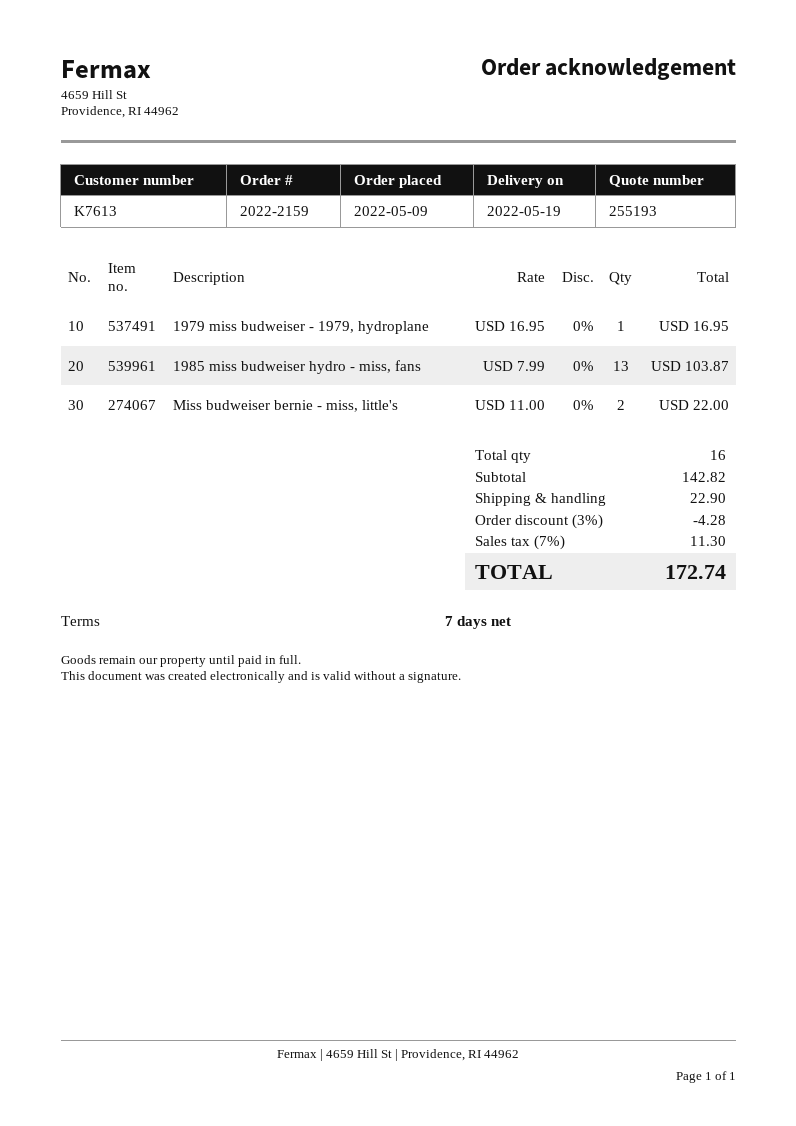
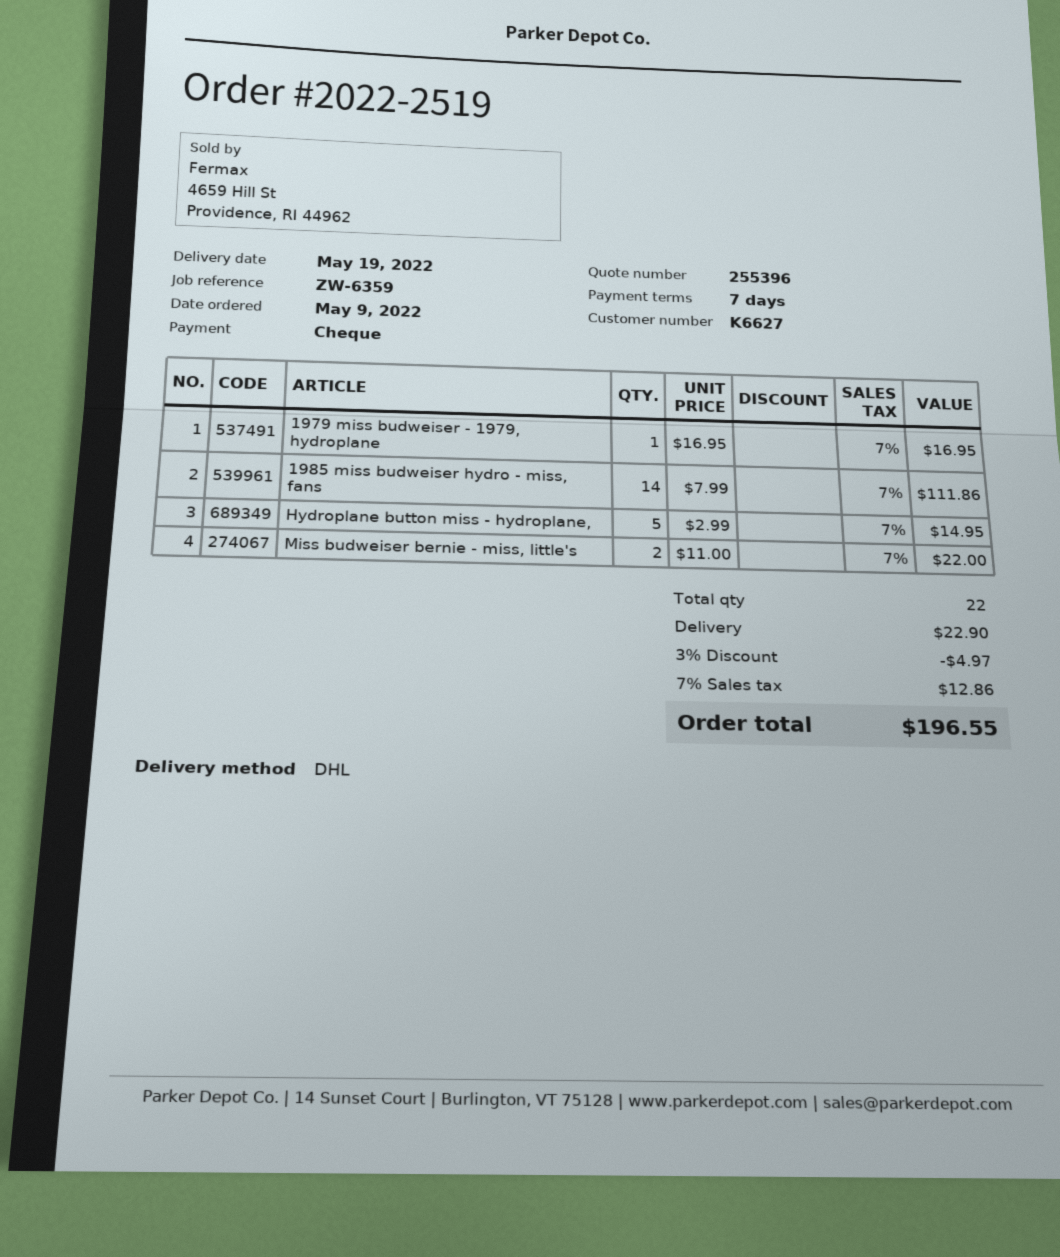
quote number: 255193 -> 255396
order number: 2022-2159 -> 2022-2519
customer number: K7613 -> K6627
1985 miss budweiser hydro - miss, fans: 13 x 7.99 = 103.87 -> 14 x 7.99 = 111.86
Hydroplane button miss - hydroplane,: none -> 5 x 2.99 = 14.95
total quantity: 16 -> 22
discount: 3% = 4.28 -> 3% = 4.97
tax: 7% = 11.30 -> 7% = 12.86
total: 172.74 -> 196.55

